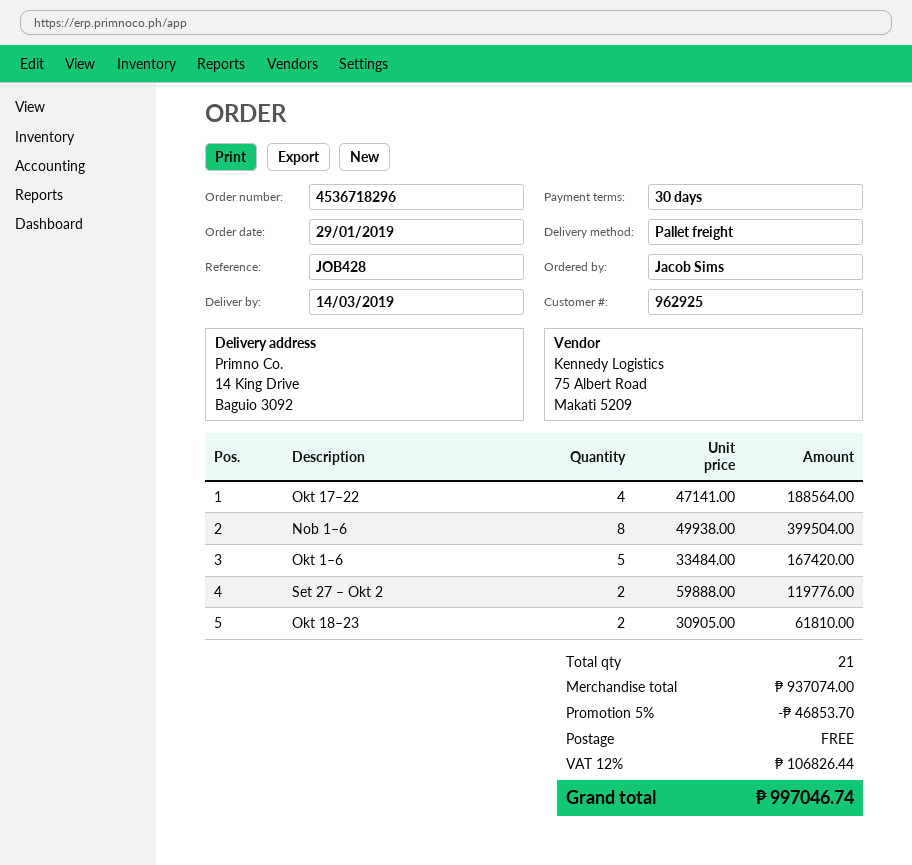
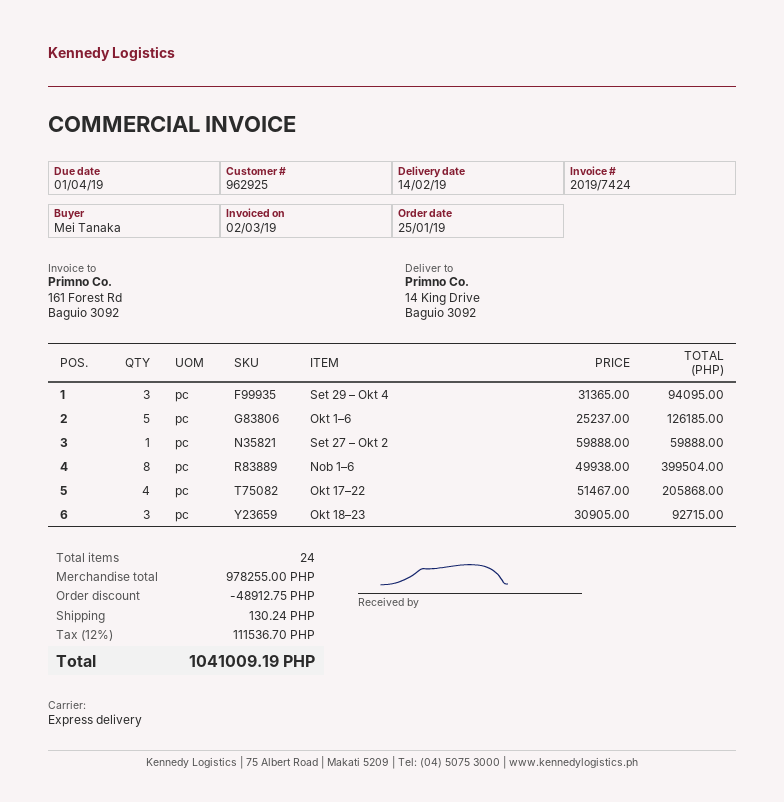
order date: 2019-01-29 -> 2019-01-25
delivery date: 2019-03-14 -> 2019-02-14
ordered by: Jacob Sims -> Mei Tanaka
shipping method: pallet freight -> express
Okt 17–22: 4 x 47141.00 = 188564.00 -> 4 x 51467.00 = 205868.00
Okt 1–6: 5 x 33484.00 = 167420.00 -> 5 x 25237.00 = 126185.00
Set 27 – Okt 2: 2 x 59888.00 = 119776.00 -> 1 x 59888.00 = 59888.00
Okt 18–23: 2 x 30905.00 = 61810.00 -> 3 x 30905.00 = 92715.00
Set 29 – Okt 4: none -> 3 x 31365.00 = 94095.00
total quantity: 21 -> 24
subtotal: 937074.00 -> 978255.00
discount: 46853.70 -> 48912.75
shipping: 0.00 -> 130.24
tax: 12% = 106826.44 -> 12% = 111536.70
total: 997046.74 -> 1041009.19

